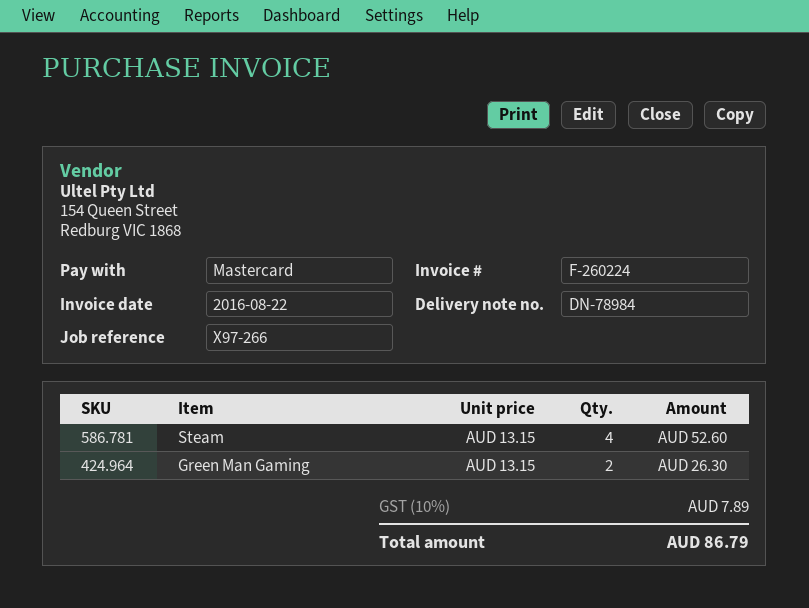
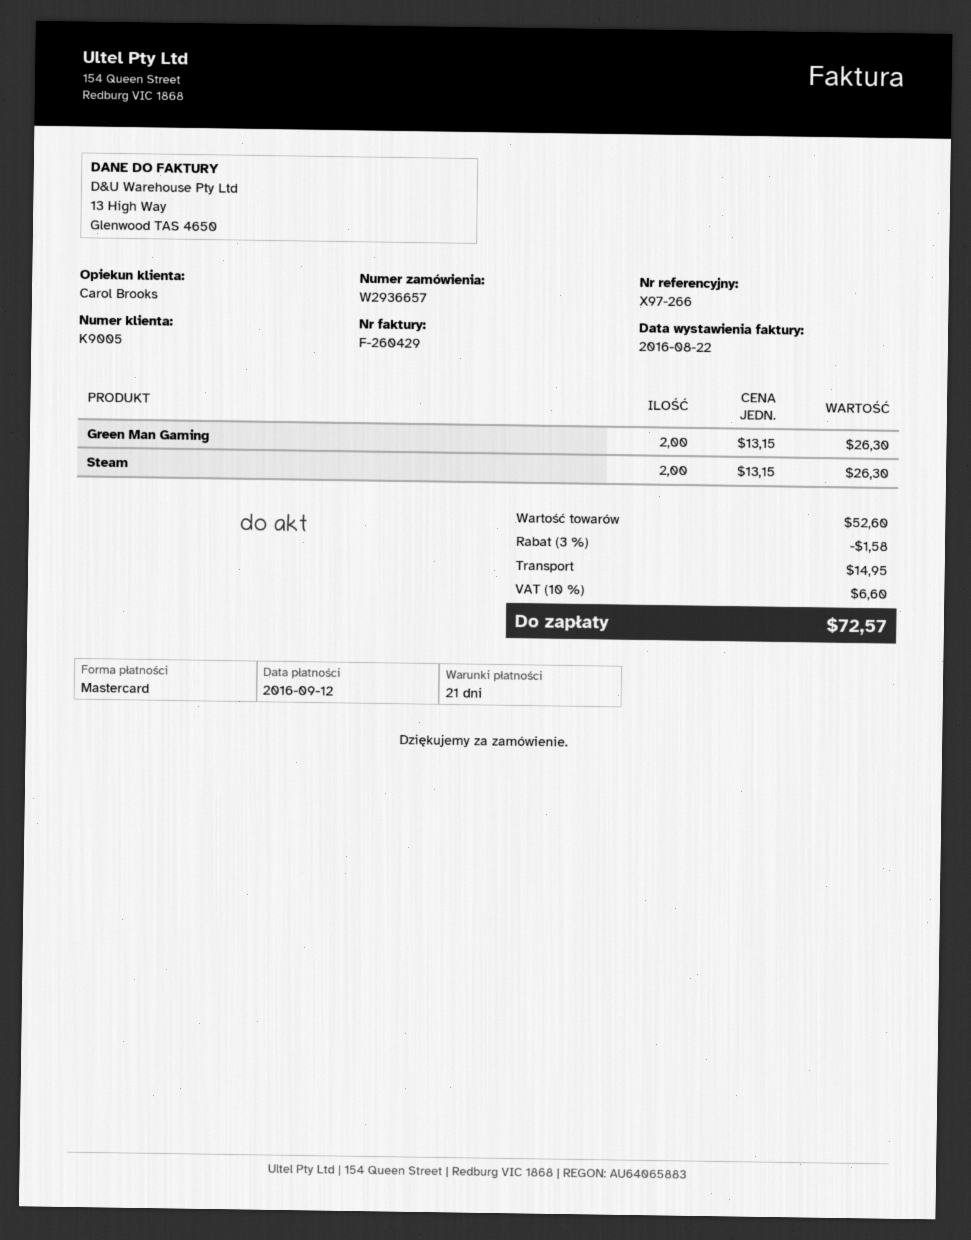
invoice number: F-260224 -> F-260429
Steam: 4 x 13.15 = 52.60 -> 2 x 13.15 = 26.30
discount: none -> 3% = 1.58
shipping: none -> 14.95
tax: 10% = 7.89 -> 10% = 6.60
total: 86.79 -> 72.57

